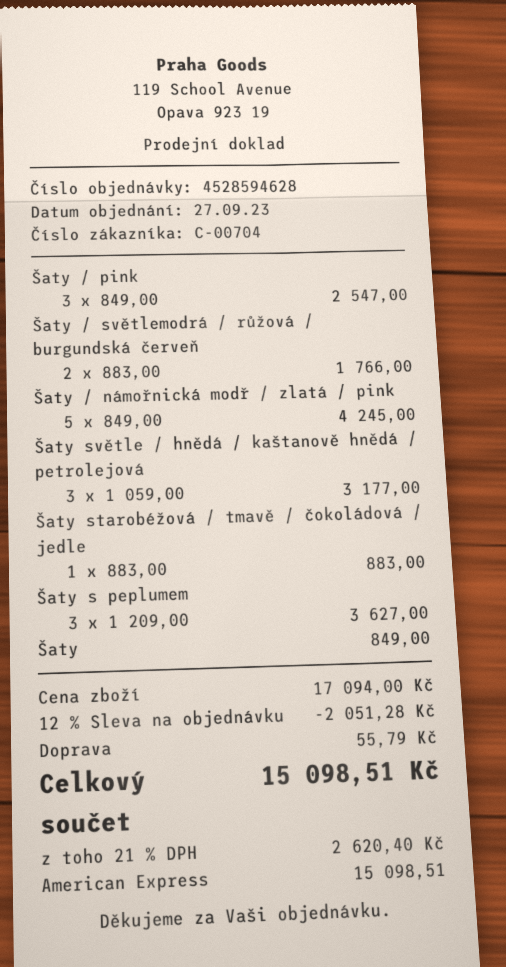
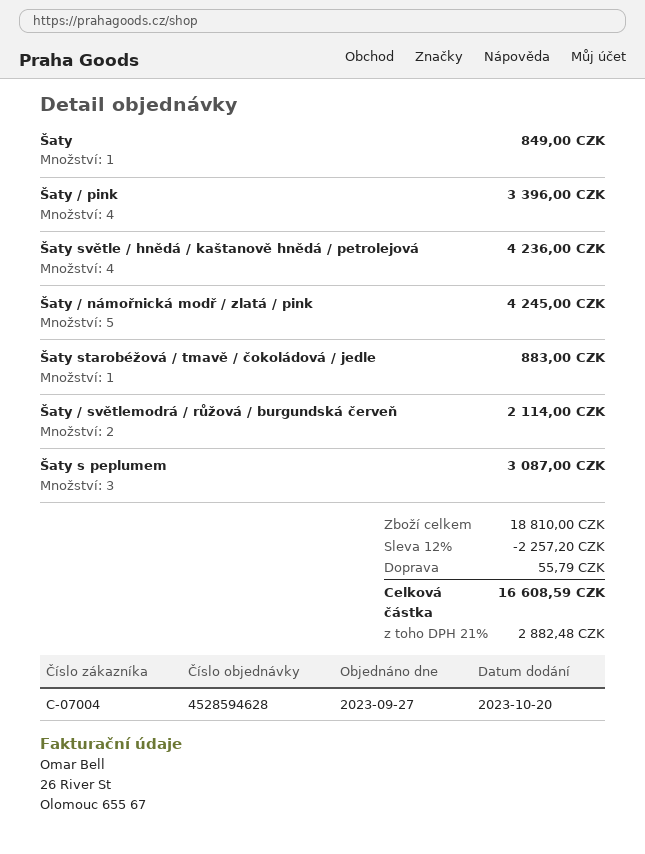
customer number: C-00704 -> C-07004
Šaty / pink: 3 for 2547.00 -> 4 for 3396.00
Šaty / světlemodrá / růžová / burgundská červeň: 2 for 1766.00 -> 2 for 2114.00
Šaty světle / hnědá / kaštanově hnědá / petrolejová: 3 for 3177.00 -> 4 for 4236.00
Šaty s peplumem: 3 for 3627.00 -> 3 for 3087.00
subtotal: 17094.00 -> 18810.00
discount: 12% = 2051.28 -> 12% = 2257.20
tax: 21% = 2620.40 -> 21% = 2882.48
total: 15098.51 -> 16608.59

